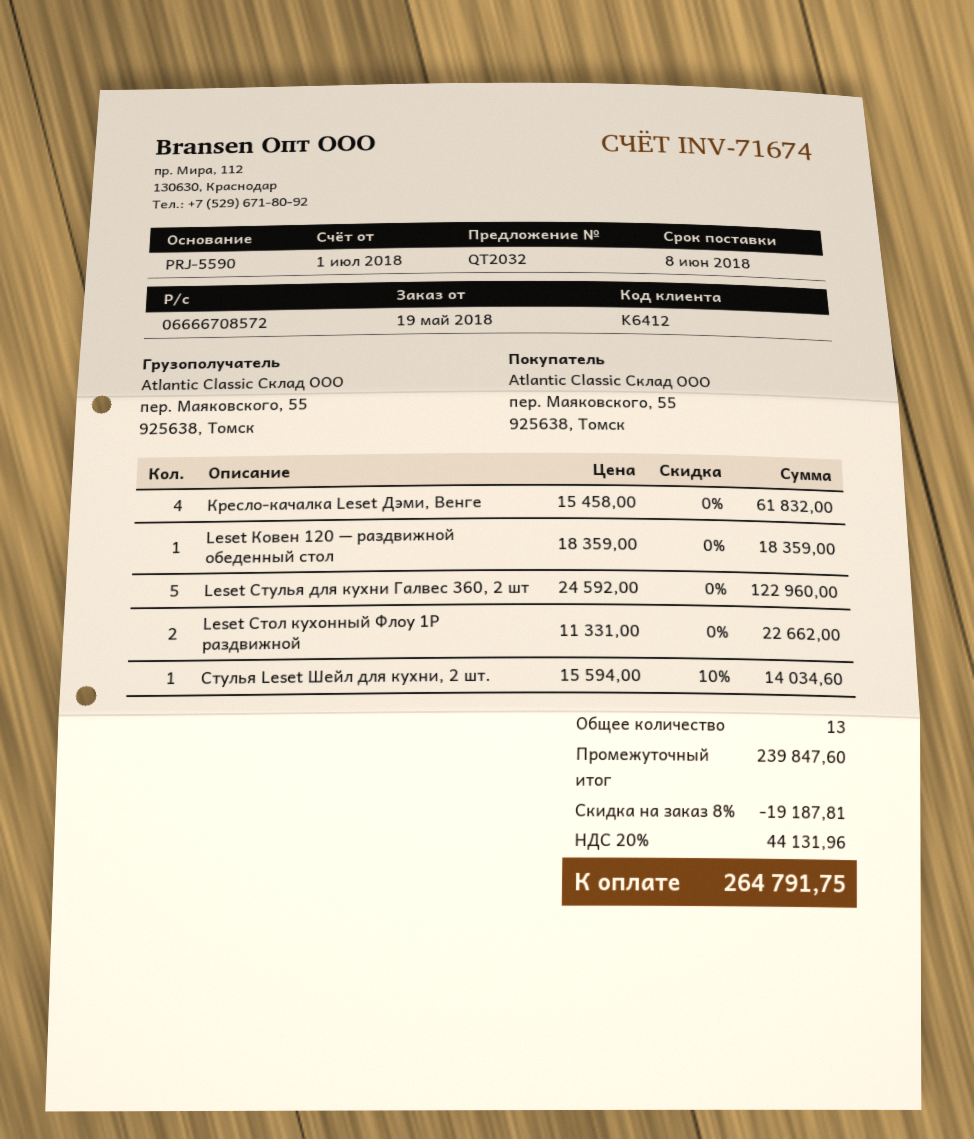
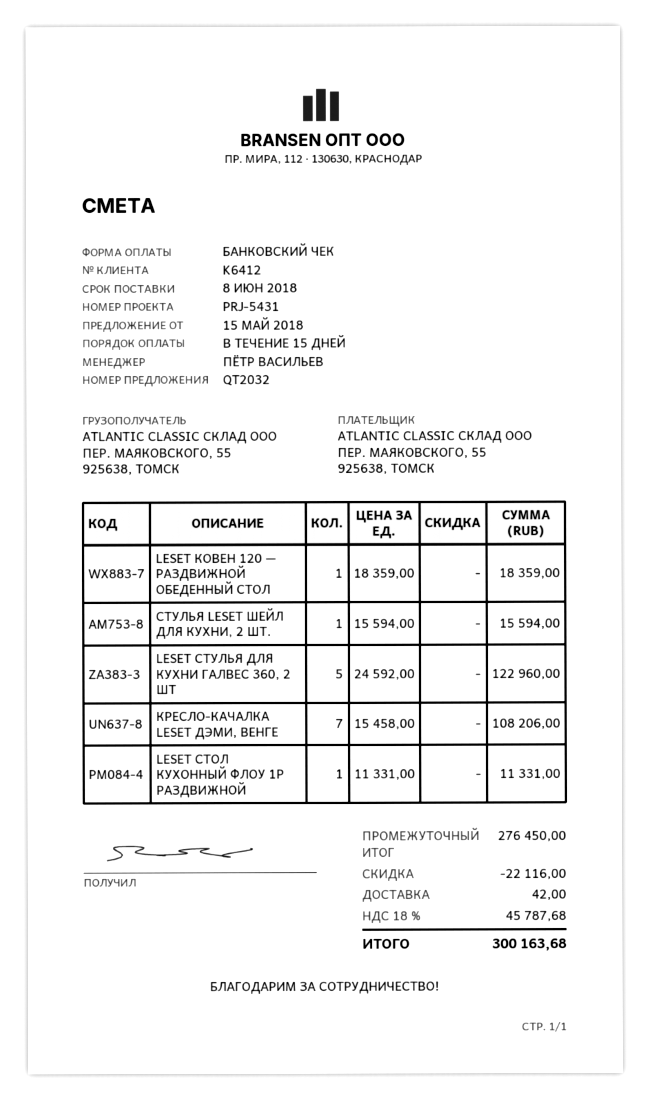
reference: PRJ-5590 -> PRJ-5431
Кресло-качалка Leset Дэми, Венге: 4 x 15458.00 = 61832.00 -> 7 x 15458.00 = 108206.00
Leset Стол кухонный Флоу 1Р раздвижной: 2 x 11331.00 = 22662.00 -> 1 x 11331.00 = 11331.00
Стулья Leset Шейл для кухни, 2 шт.: 1 x 15594.00 - 10% = 14034.60 -> 1 x 15594.00 = 15594.00
subtotal: 239847.60 -> 276450.00
discount: 19187.81 -> 22116.00
shipping: none -> 42.00
tax: 20% = 44131.96 -> 18% = 45787.68
total: 264791.75 -> 300163.68

